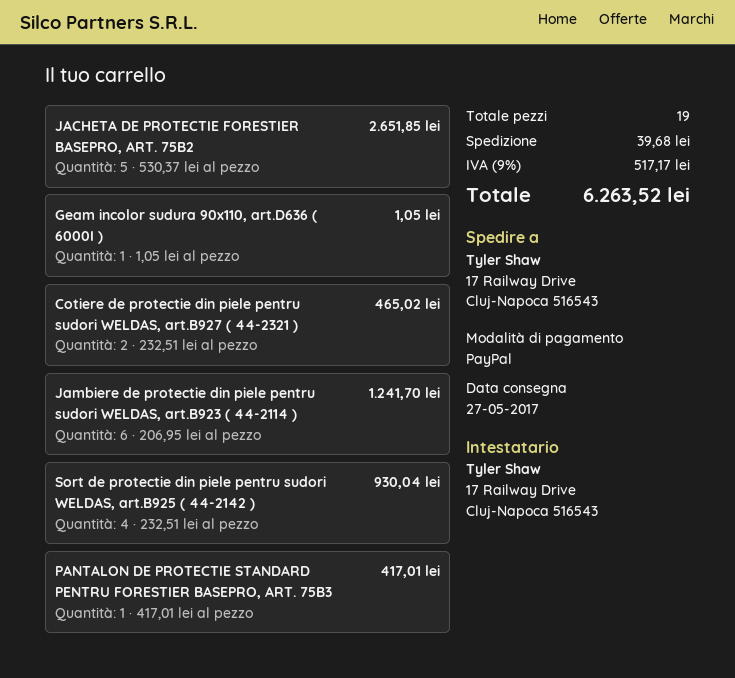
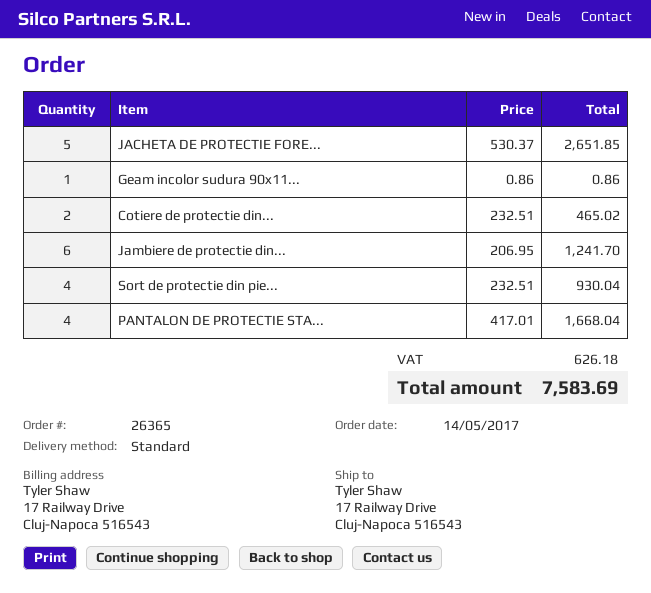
Geam incolor sudura 90x110, art.D636 ( 6000I ): 1 x 1.05 = 1.05 -> 1 x 0.86 = 0.86
PANTALON DE PROTECTIE STANDARD PENTRU FORESTIER BASEPRO, ART. 75B3: 1 x 417.01 = 417.01 -> 4 x 417.01 = 1668.04
shipping: 39.68 -> none
tax: 517.17 -> 626.18
total: 6263.52 -> 7583.69

